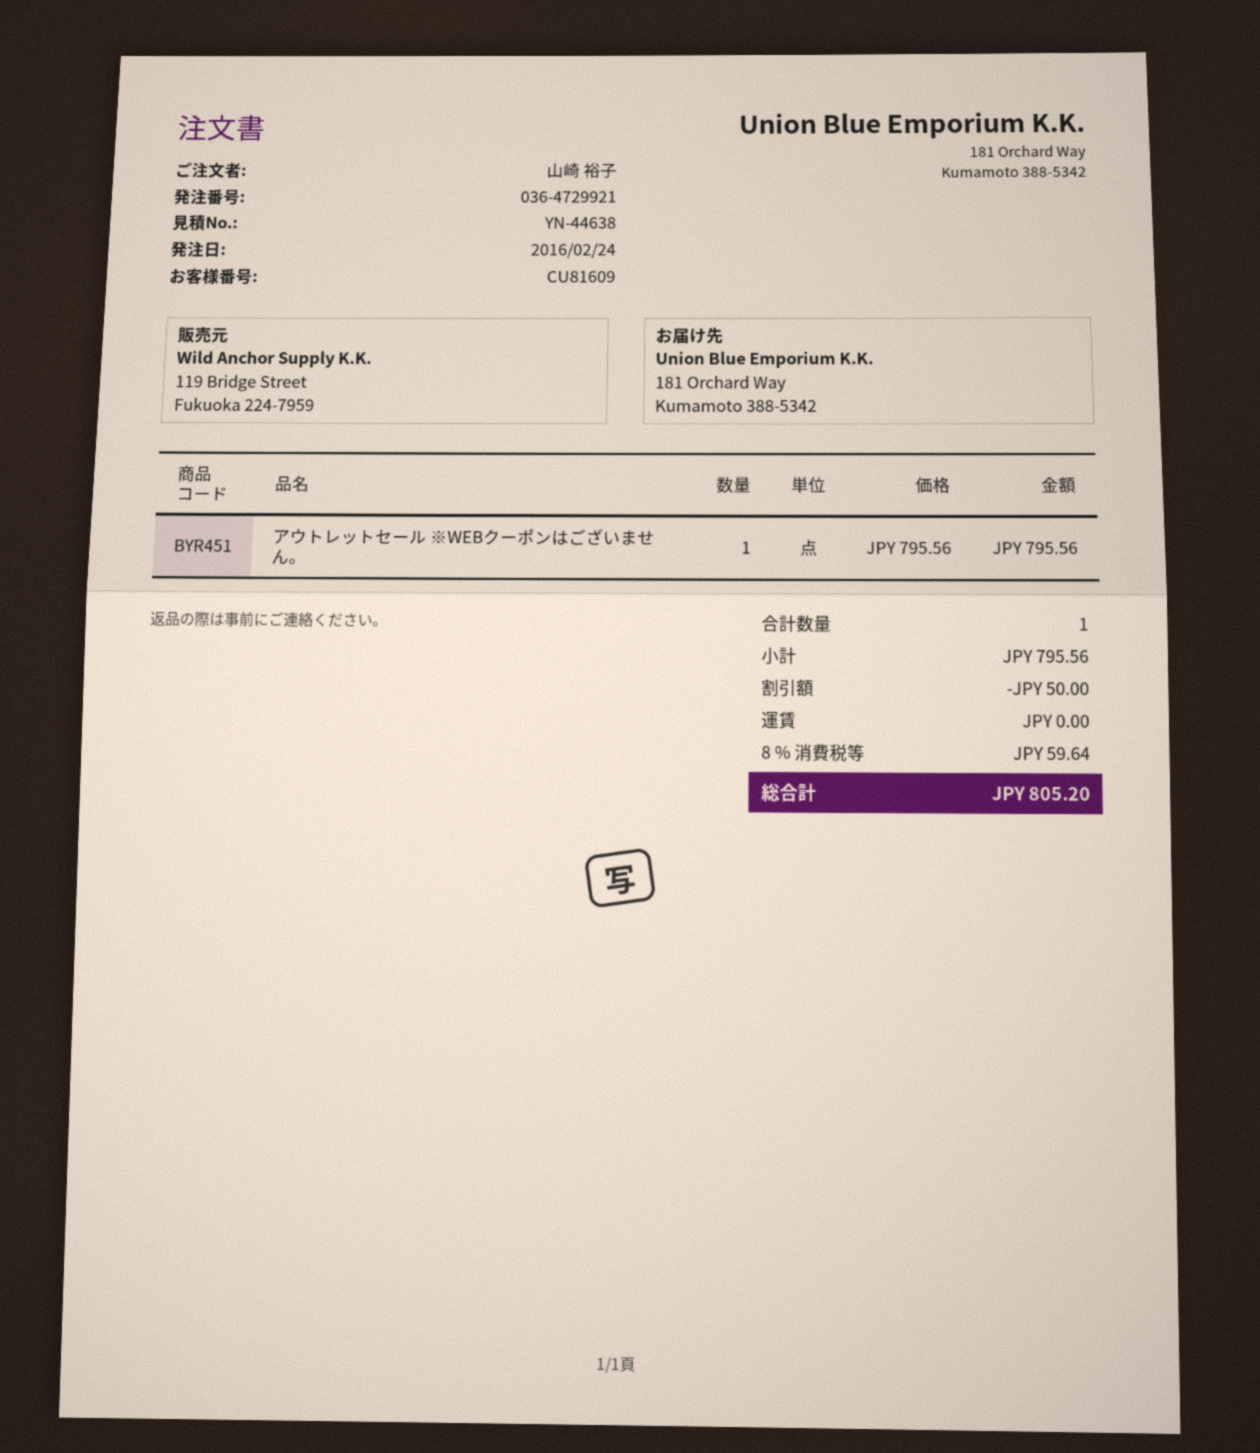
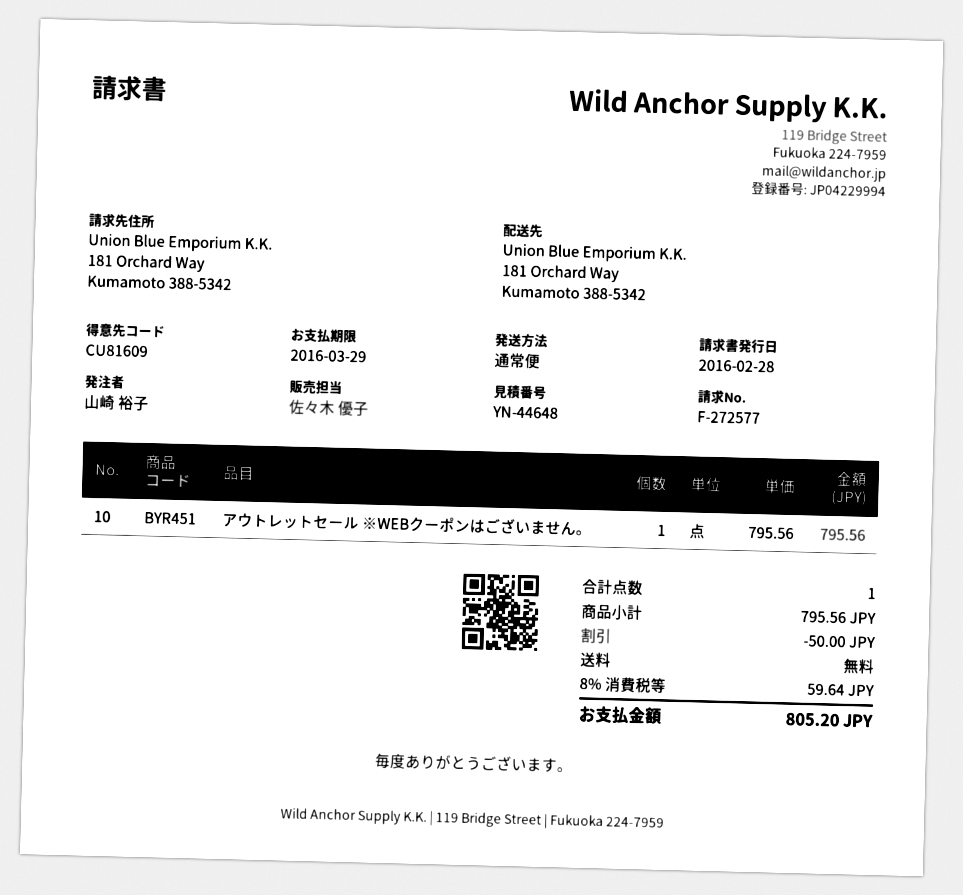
quote number: YN-44638 -> YN-44648

